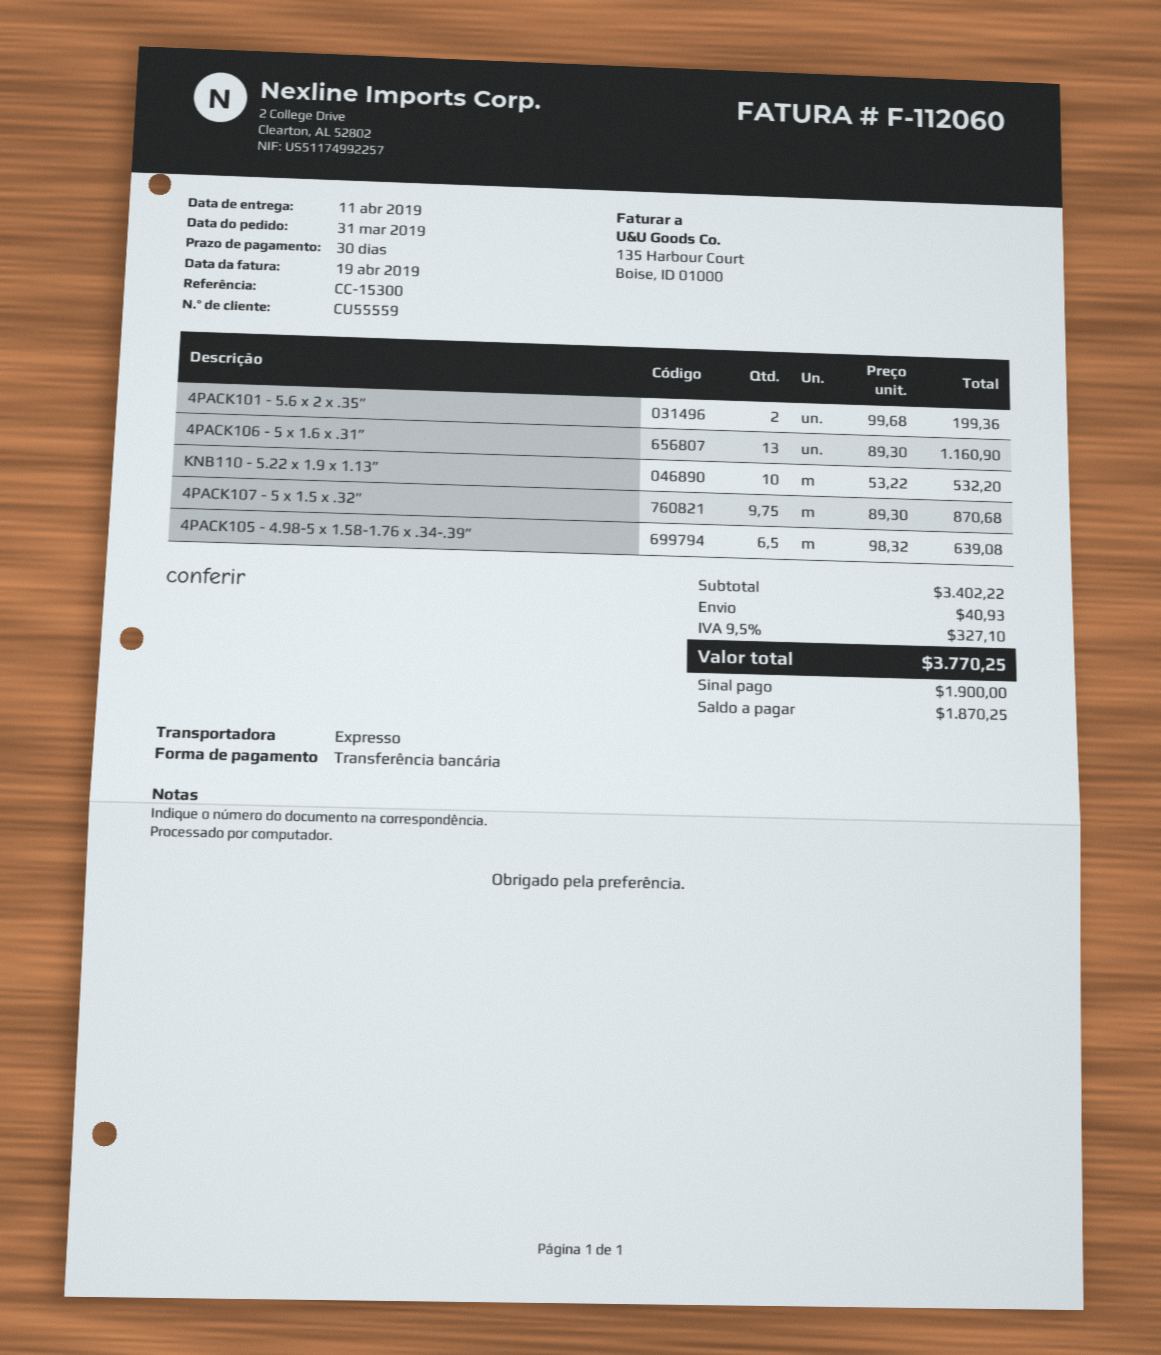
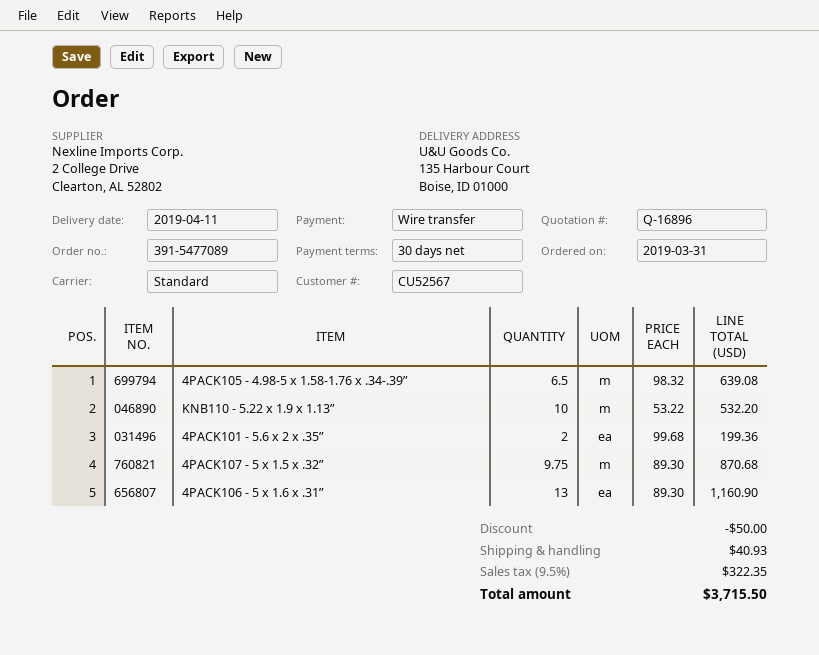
customer number: CU55559 -> CU52567
shipping method: express -> standard
discount: none -> 50.00
tax: 9.5% = 327.10 -> 9.5% = 322.35
total: 3770.25 -> 3715.50

